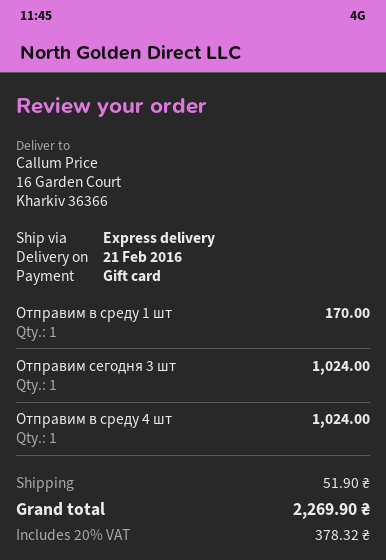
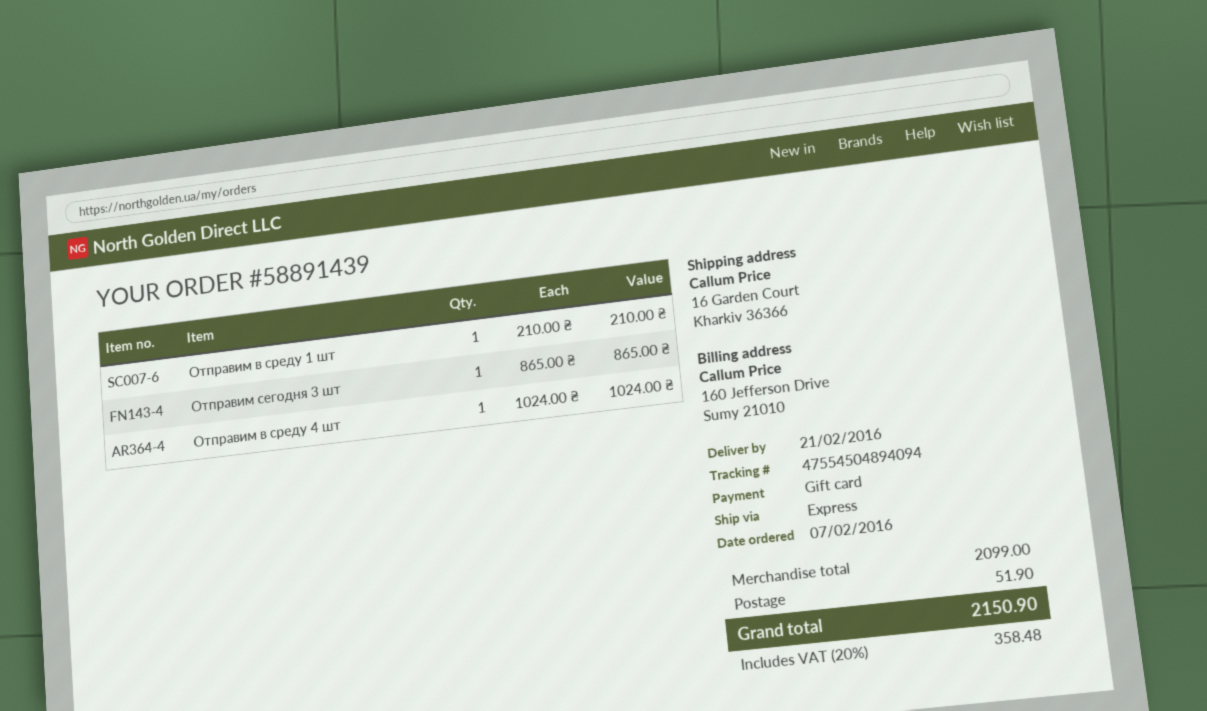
Отправим в среду 1 шт: 1 for 170.00 -> 1 for 210.00
Отправим сегодня 3 шт: 1 for 1024.00 -> 1 for 865.00
tax: 20% = 378.32 -> 20% = 358.48
total: 2269.90 -> 2150.90

